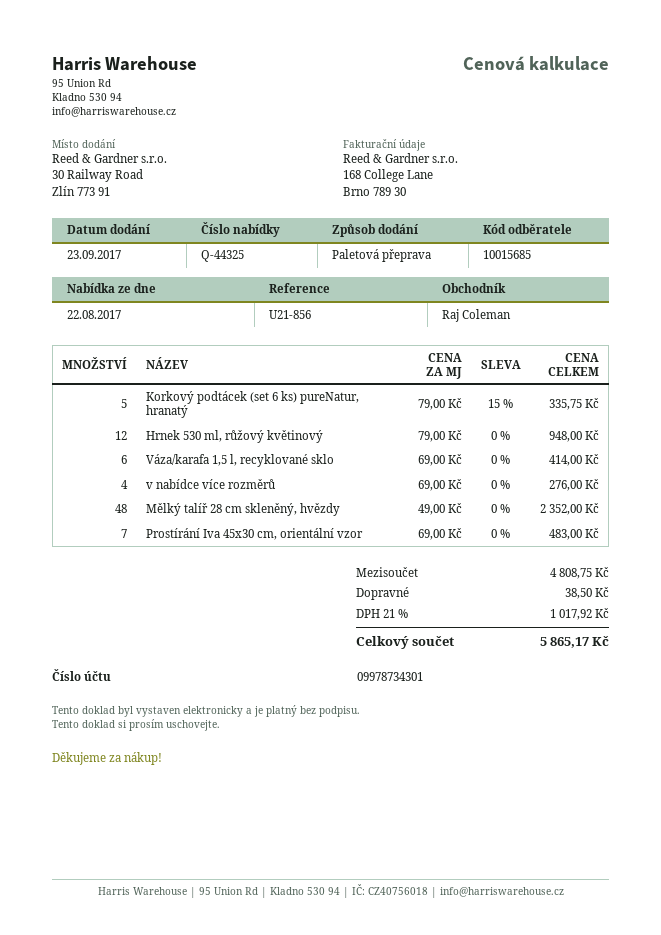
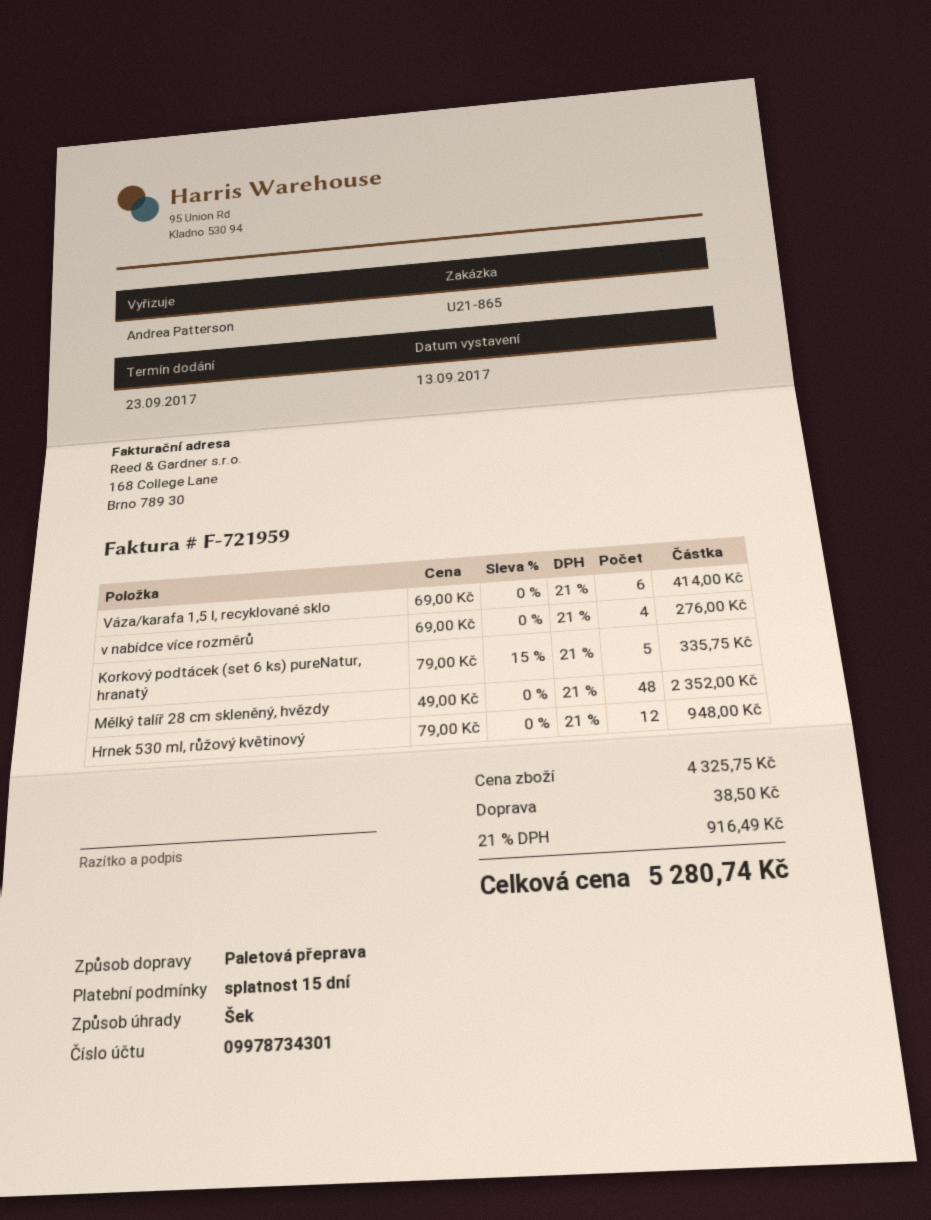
reference: U21-856 -> U21-865
sales rep: Raj Coleman -> Andrea Patterson
Prostírání Iva 45x30 cm, orientální vzor: 7 x 69.00 = 483.00 -> none
subtotal: 4808.75 -> 4325.75
tax: 21% = 1017.92 -> 21% = 916.49
total: 5865.17 -> 5280.74

